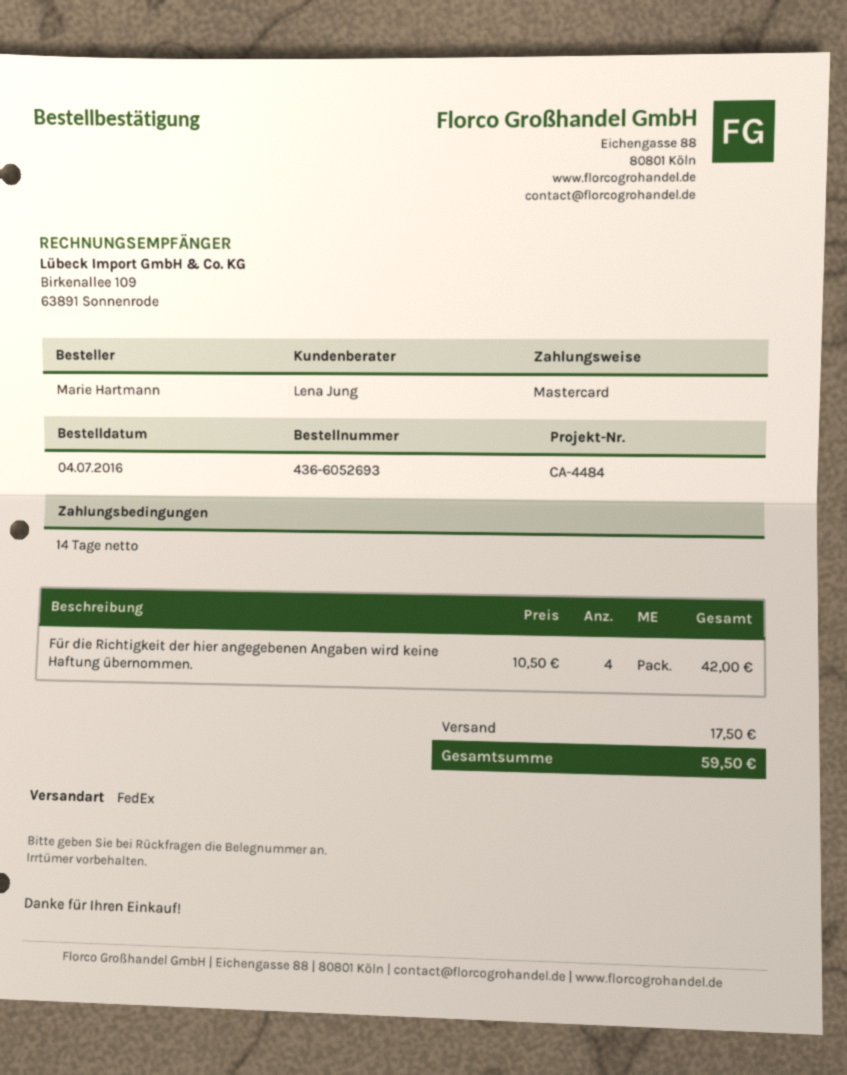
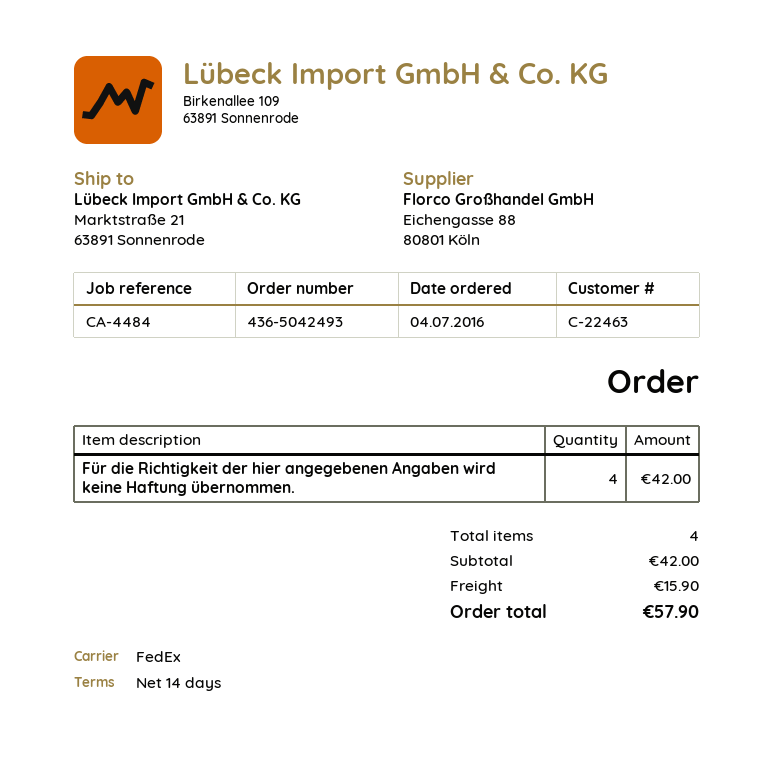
order number: 436-6052693 -> 436-5042493
shipping: 17.50 -> 15.90
total: 59.50 -> 57.90

